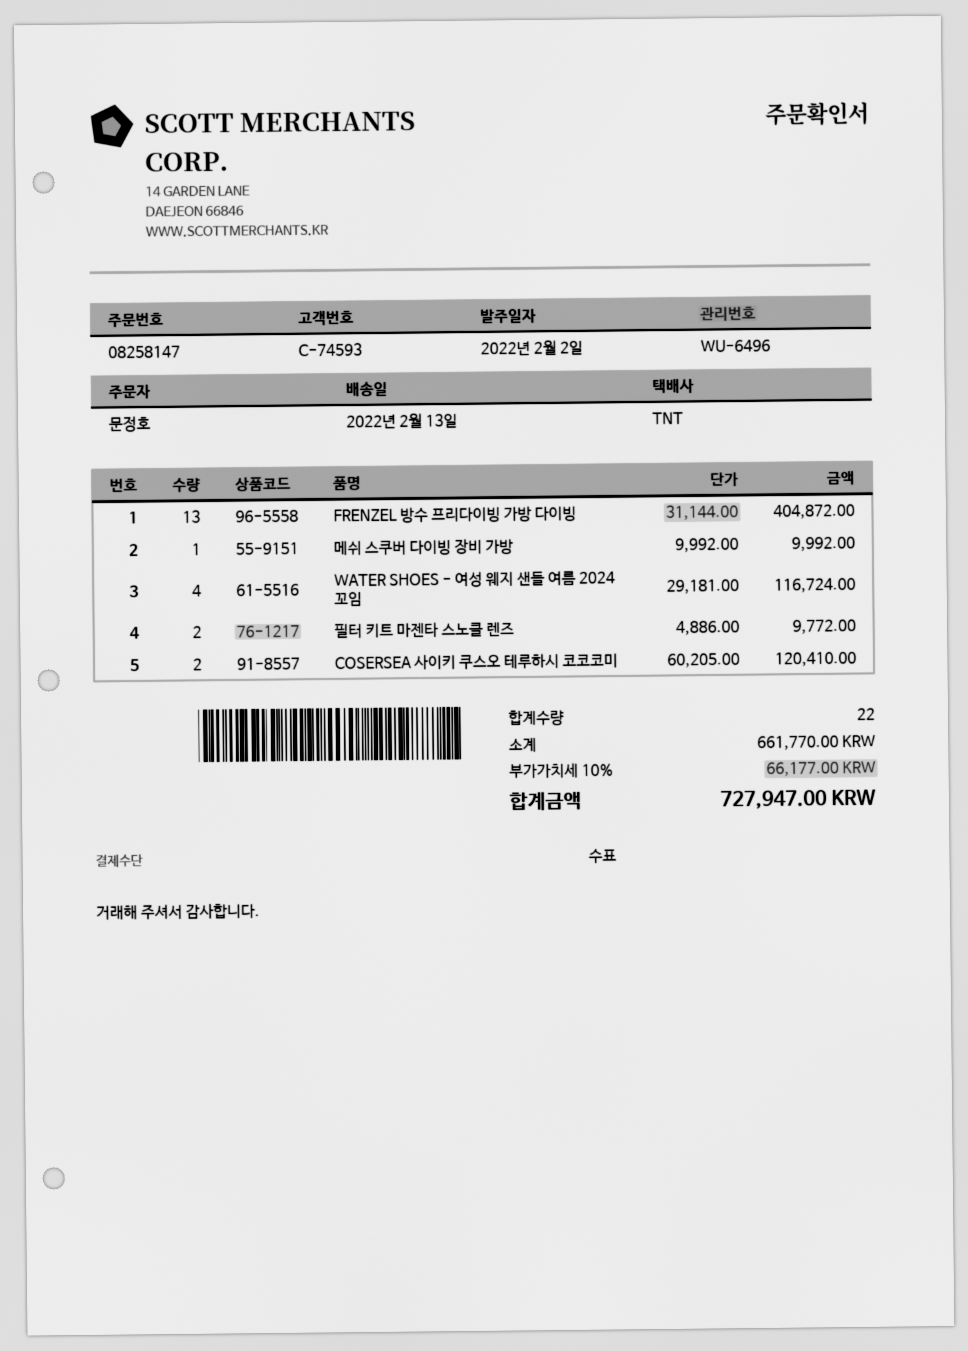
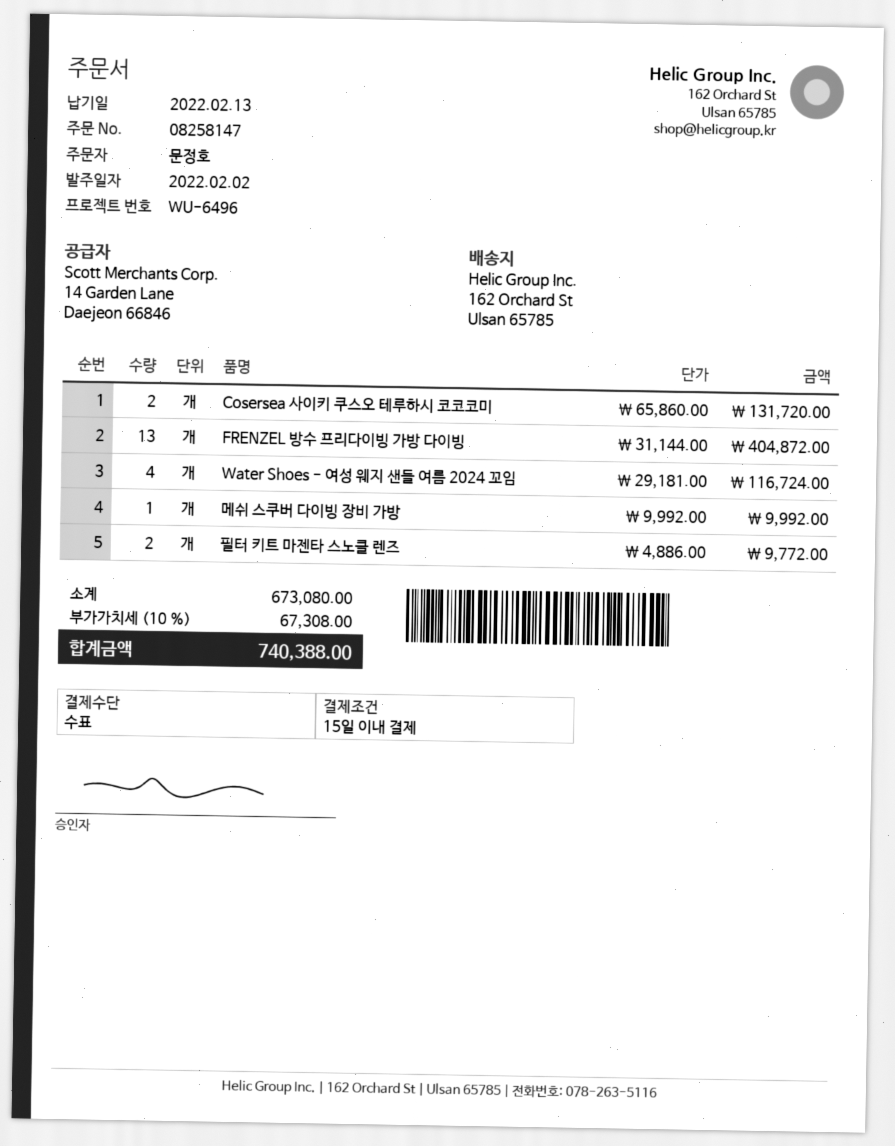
COSERSEA 사이키 쿠스오 테루하시 코코코미: 2 x 60205.00 = 120410.00 -> 2 x 65860.00 = 131720.00
subtotal: 661770.00 -> 673080.00
tax: 10% = 66177.00 -> 10% = 67308.00
total: 727947.00 -> 740388.00

